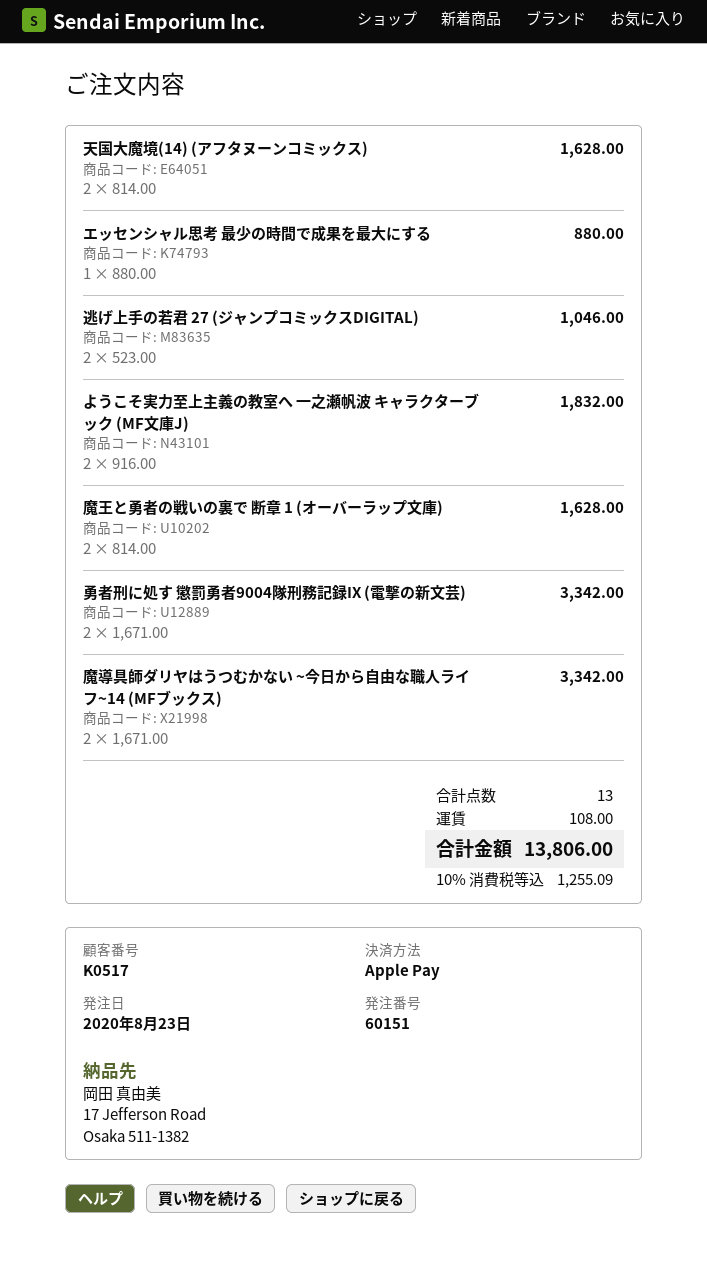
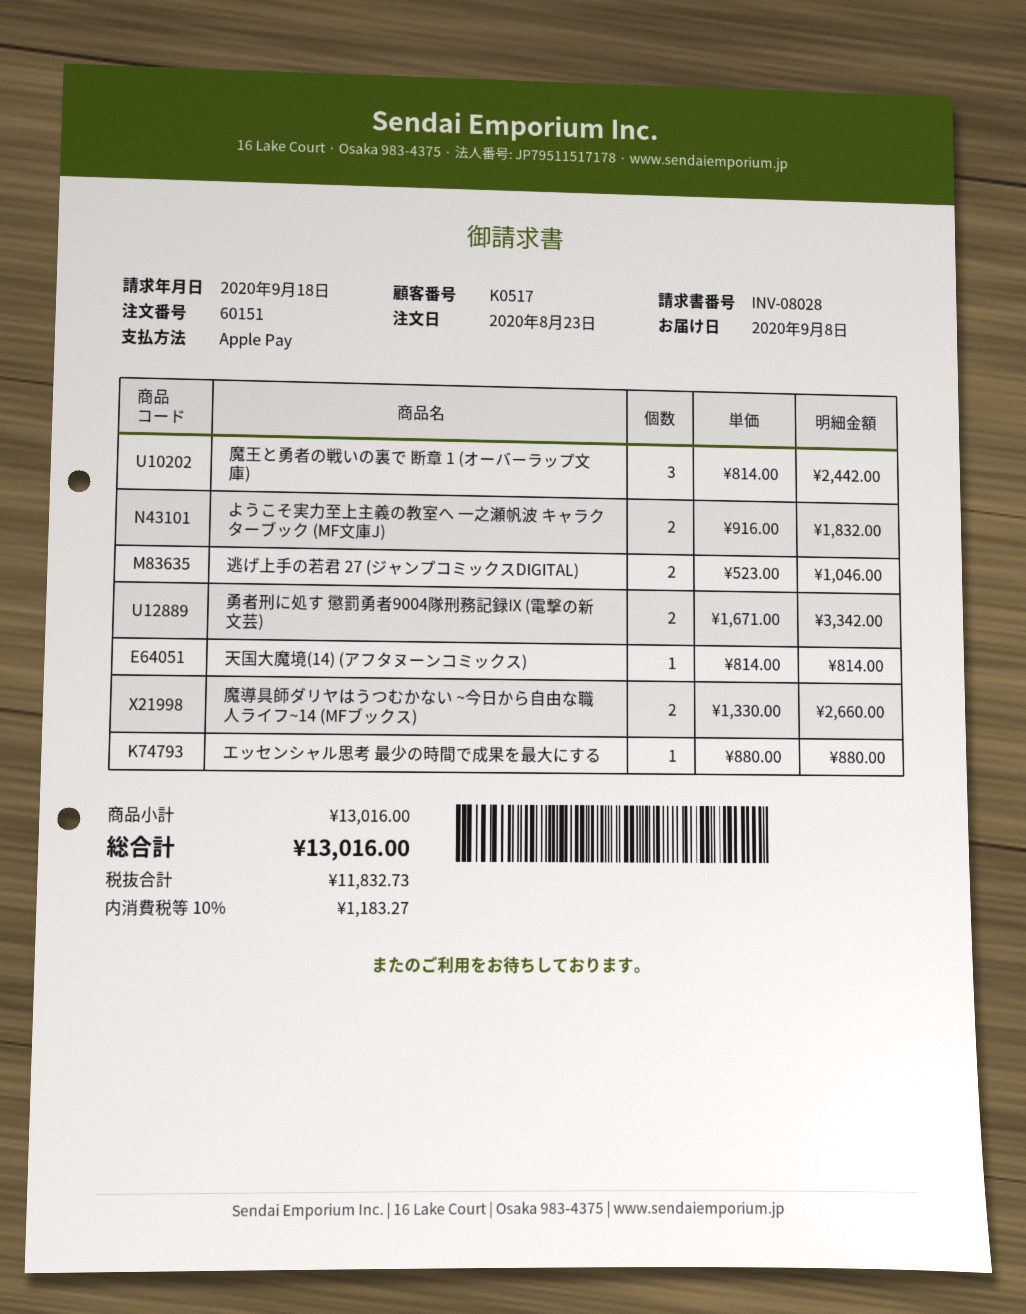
天国大魔境(14) (アフタヌーンコミックス): 2 x 814.00 = 1628.00 -> 1 x 814.00 = 814.00
魔王と勇者の戦いの裏で 断章 1 (オーバーラップ文庫): 2 x 814.00 = 1628.00 -> 3 x 814.00 = 2442.00
魔導具師ダリヤはうつむかない ~今日から自由な職人ライフ~14 (MFブックス): 2 x 1671.00 = 3342.00 -> 2 x 1330.00 = 2660.00
shipping: 108.00 -> none
tax: 10% = 1255.09 -> 10% = 1183.27
total: 13806.00 -> 13016.00

